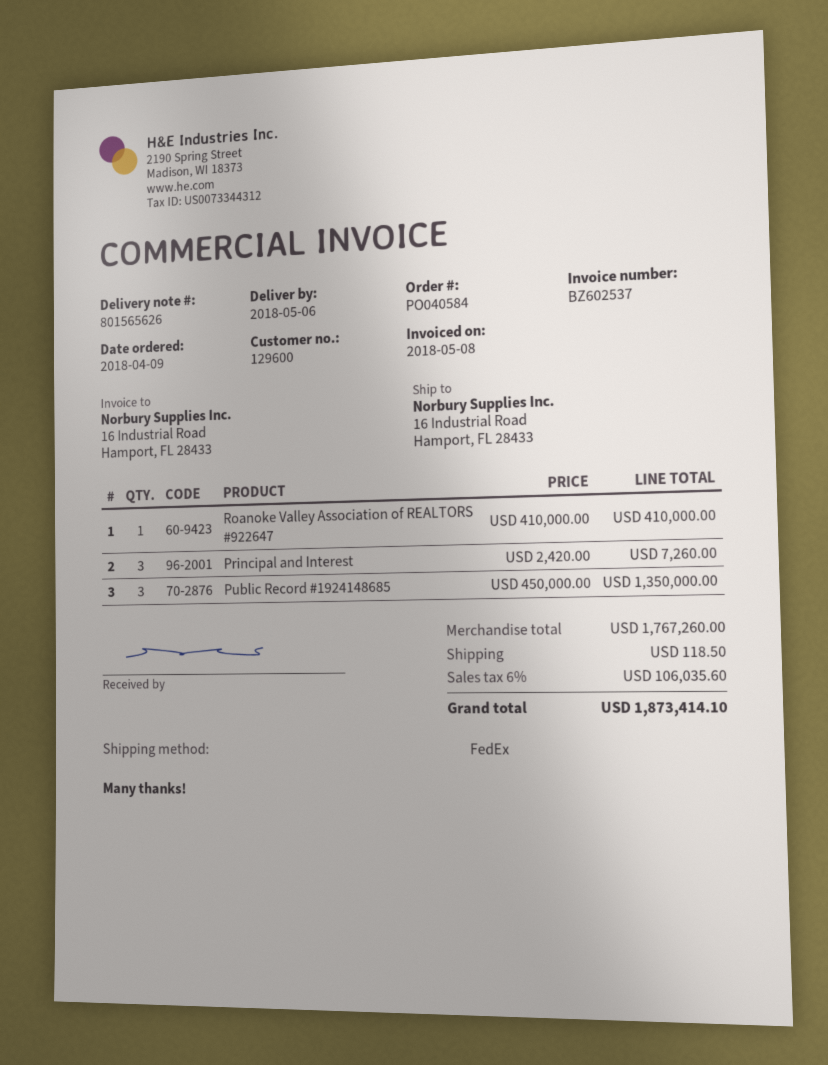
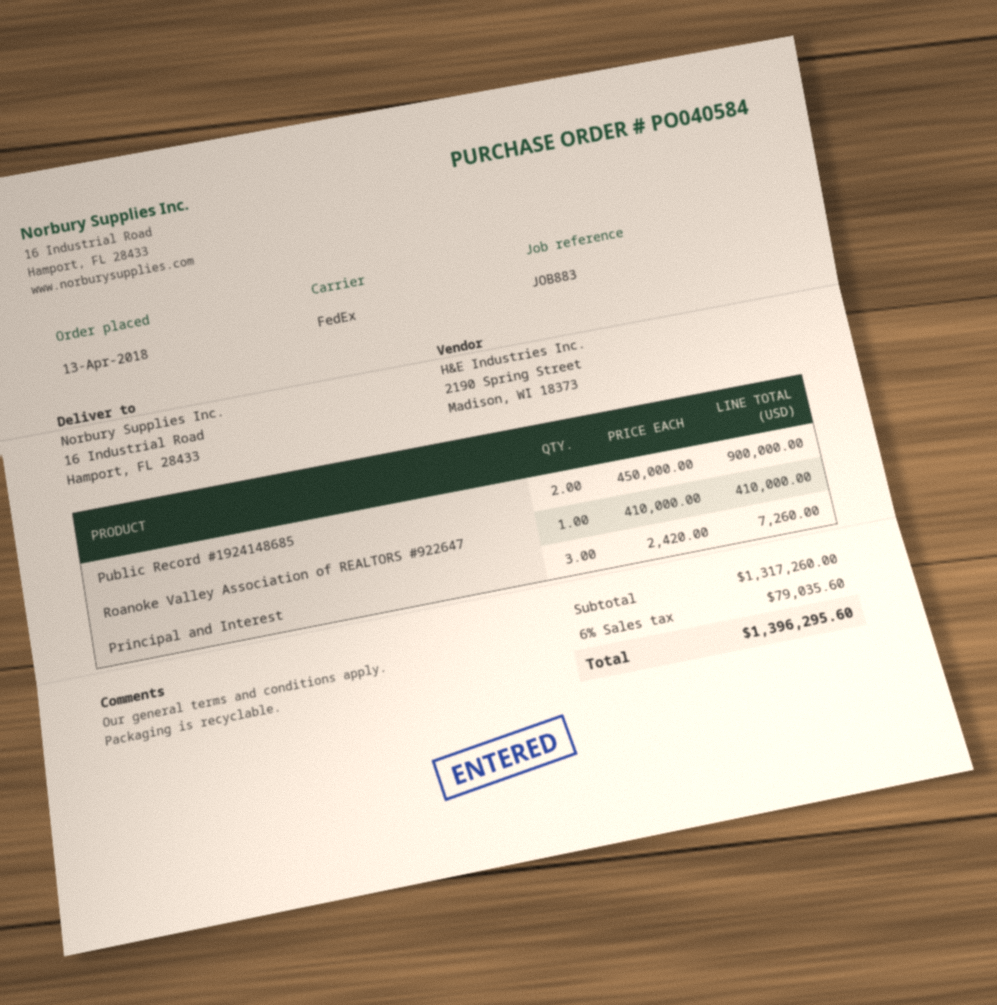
order date: 2018-04-09 -> 2018-04-13
Public Record #1924148685: 3 x 450000.00 = 1350000.00 -> 2 x 450000.00 = 900000.00
subtotal: 1767260.00 -> 1317260.00
shipping: 118.50 -> none
tax: 6% = 106035.60 -> 6% = 79035.60
total: 1873414.10 -> 1396295.60

